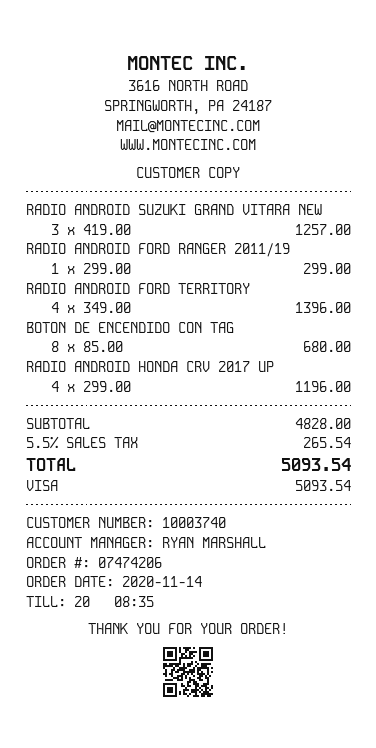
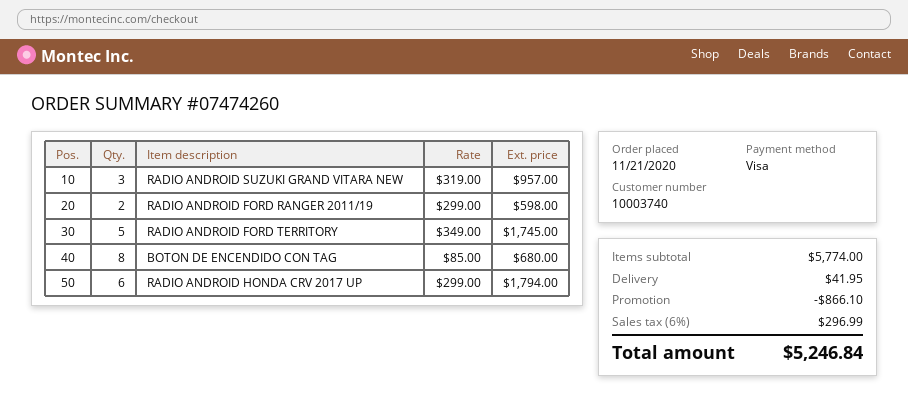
order number: 07474206 -> 07474260
order date: 2020-11-14 -> 2020-11-21
RADIO ANDROID SUZUKI GRAND VITARA NEW: 3 x 419.00 = 1257.00 -> 3 x 319.00 = 957.00
RADIO ANDROID FORD RANGER 2011/19: 1 x 299.00 = 299.00 -> 2 x 299.00 = 598.00
RADIO ANDROID FORD TERRITORY: 4 x 349.00 = 1396.00 -> 5 x 349.00 = 1745.00
RADIO ANDROID HONDA CRV 2017 UP: 4 x 299.00 = 1196.00 -> 6 x 299.00 = 1794.00
subtotal: 4828.00 -> 5774.00
discount: none -> 866.10
shipping: none -> 41.95
tax: 5.5% = 265.54 -> 6% = 296.99
total: 5093.54 -> 5246.84

